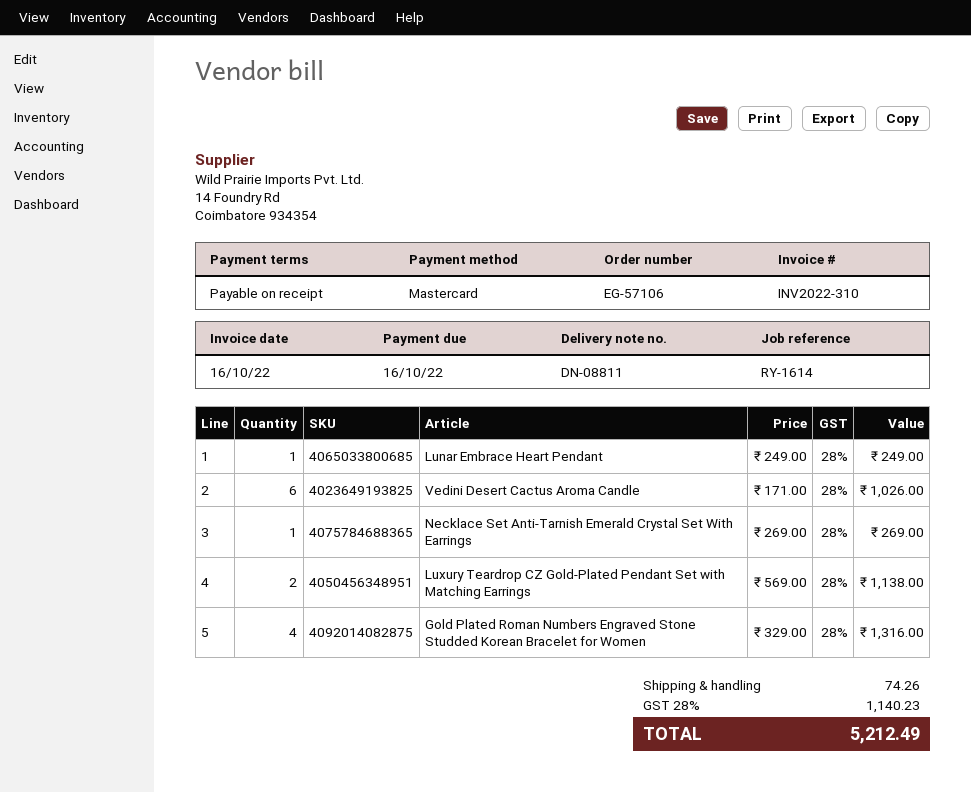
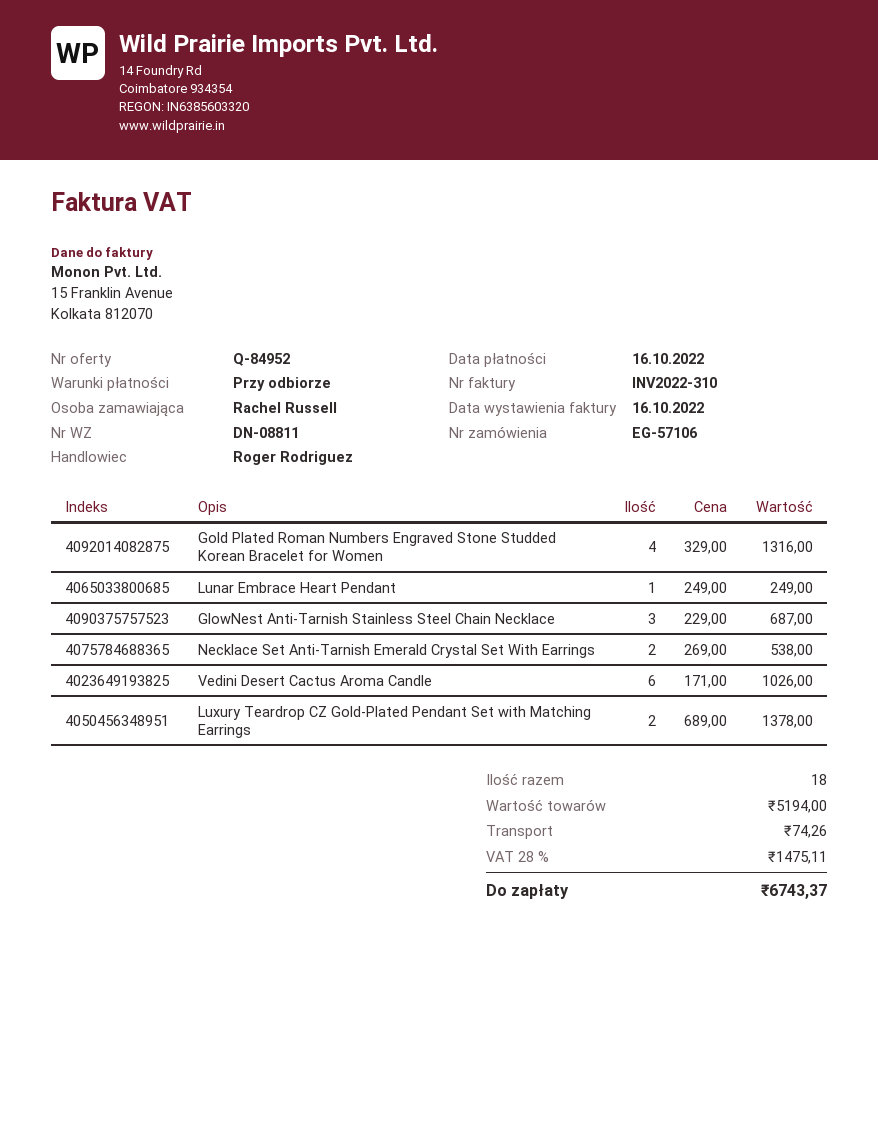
Necklace Set Anti-Tarnish Emerald Crystal Set With Earrings: 1 x 269.00 = 269.00 -> 2 x 269.00 = 538.00
Luxury Teardrop CZ Gold-Plated Pendant Set with Matching Earrings: 2 x 569.00 = 1138.00 -> 2 x 689.00 = 1378.00
GlowNest Anti-Tarnish Stainless Steel Chain Necklace: none -> 3 x 229.00 = 687.00
tax: 28% = 1140.23 -> 28% = 1475.11
total: 5212.49 -> 6743.37

